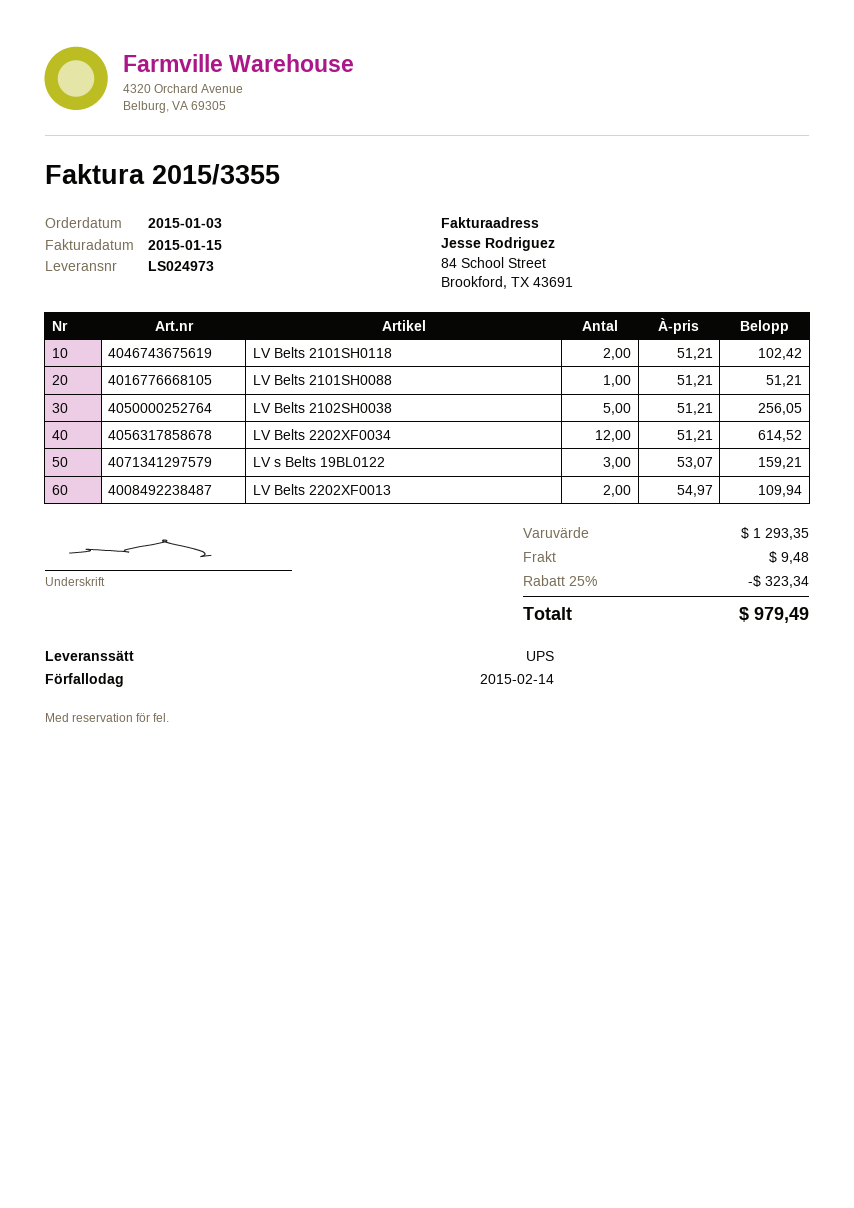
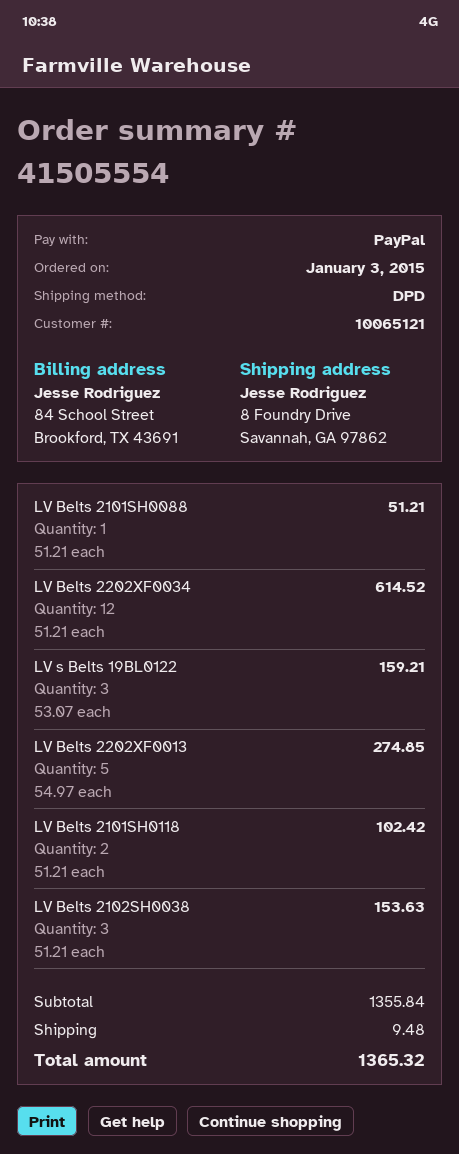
shipping method: UPS -> DPD
LV Belts 2102SH0038: 5 x 51.21 = 256.05 -> 3 x 51.21 = 153.63
LV Belts 2202XF0013: 2 x 54.97 = 109.94 -> 5 x 54.97 = 274.85
subtotal: 1293.35 -> 1355.84
discount: 25% = 323.34 -> none
total: 979.49 -> 1365.32

